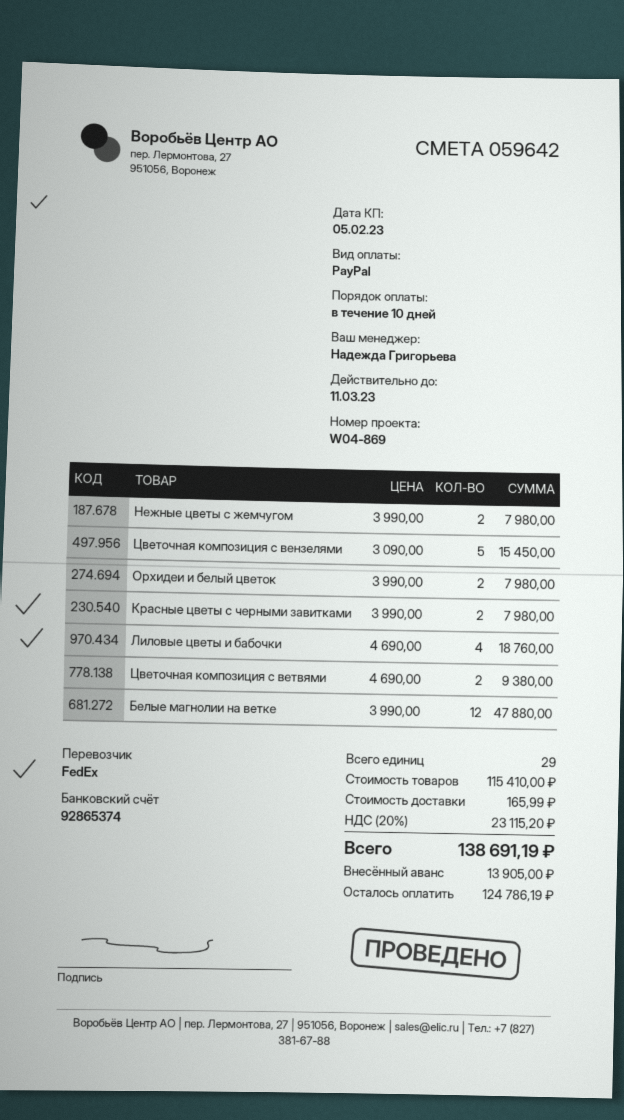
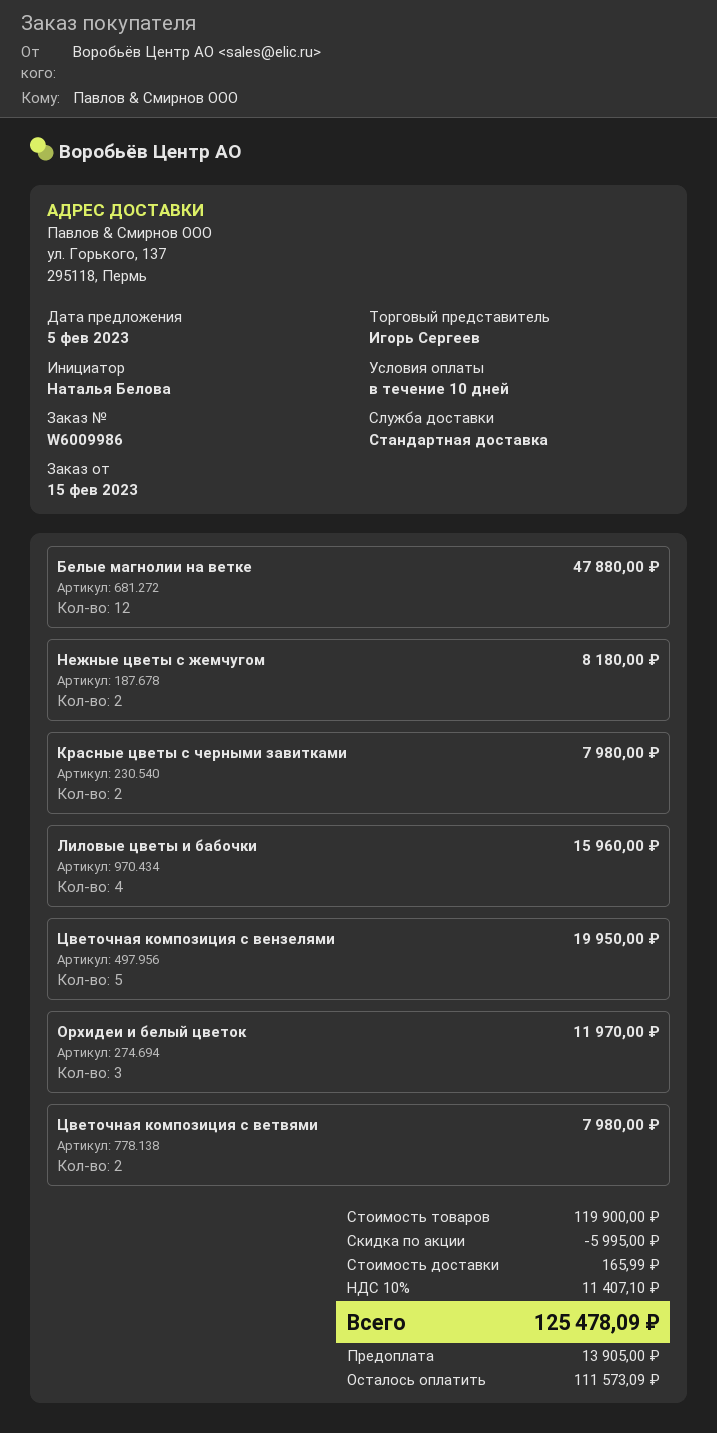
sales rep: Надежда Григорьева -> Игорь Сергеев
shipping method: FedEx -> standard
Нежные цветы с жемчугом: 2 for 7980.00 -> 2 for 8180.00
Цветочная композиция с вензелями: 5 for 15450.00 -> 5 for 19950.00
Орхидеи и белый цветок: 2 for 7980.00 -> 3 for 11970.00
Лиловые цветы и бабочки: 4 for 18760.00 -> 4 for 15960.00
Цветочная композиция с ветвями: 2 for 9380.00 -> 2 for 7980.00
subtotal: 115410.00 -> 119900.00
discount: none -> 5995.00
tax: 20% = 23115.20 -> 10% = 11407.10
total: 138691.19 -> 125478.09
balance: 124786.19 -> 111573.09

